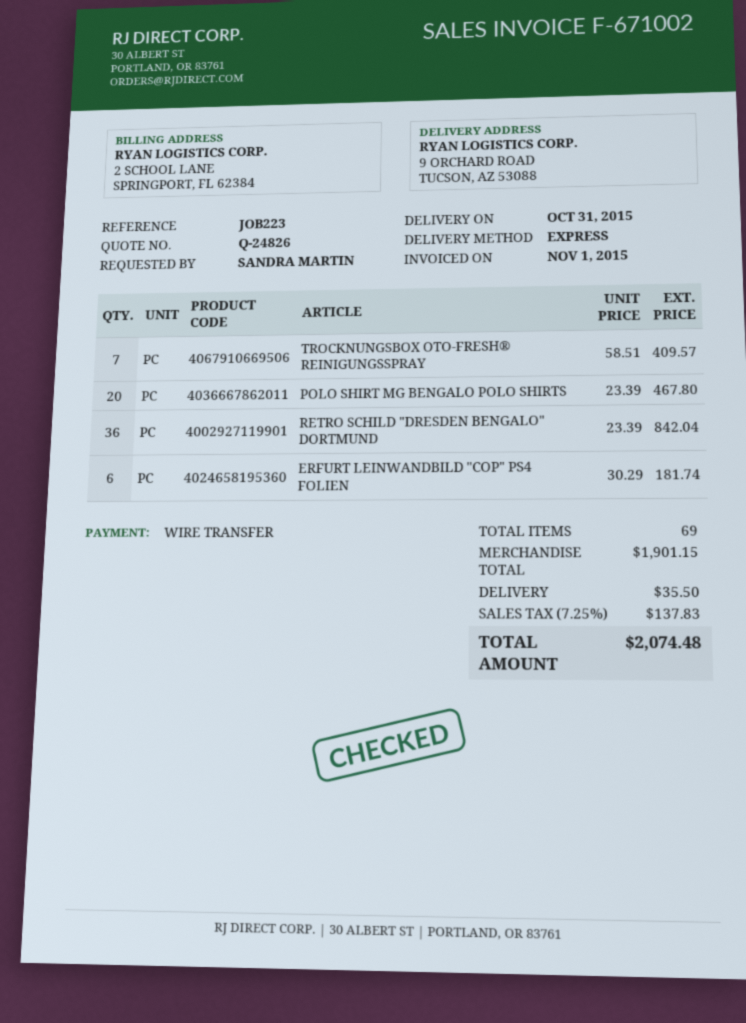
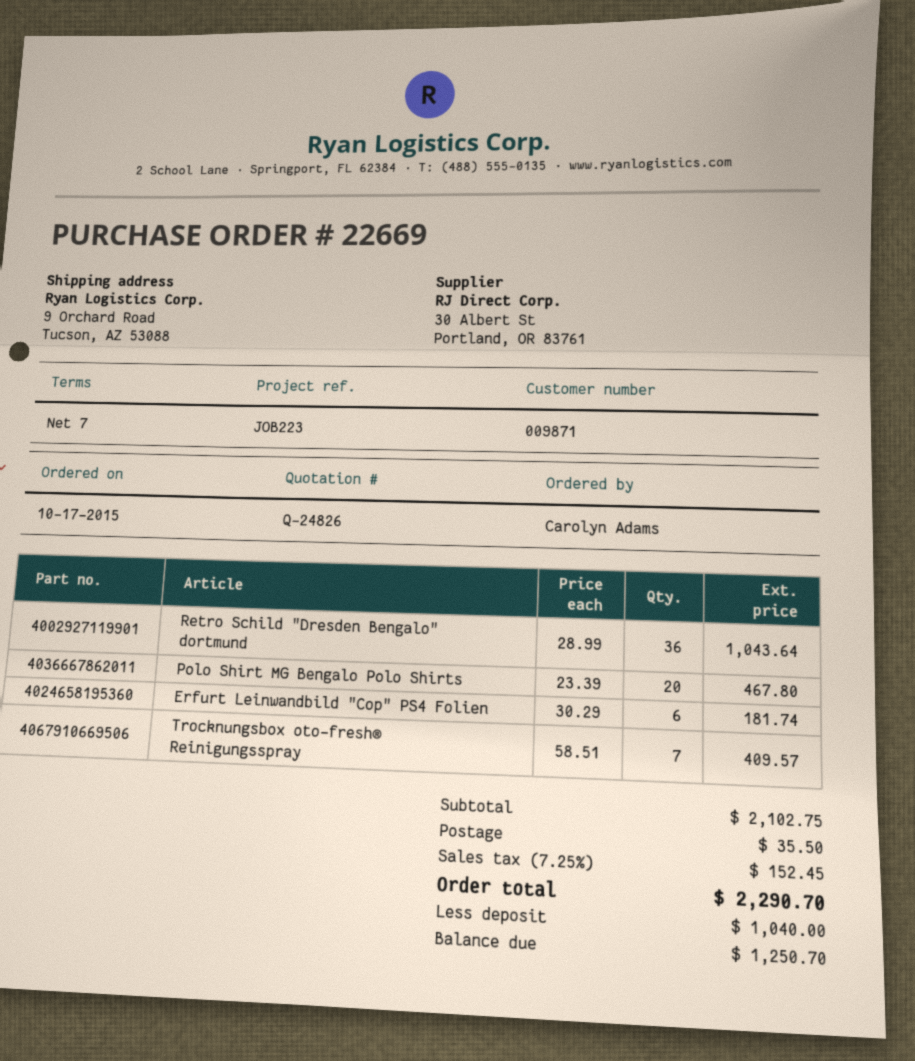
ordered by: SANDRA MARTIN -> Carolyn Adams
RETRO SCHILD "DRESDEN BENGALO" DORTMUND: 36 x 23.39 = 842.04 -> 36 x 28.99 = 1043.64
subtotal: 1901.15 -> 2102.75
tax: 7.25% = 137.83 -> 7.25% = 152.45
total: 2074.48 -> 2290.70

